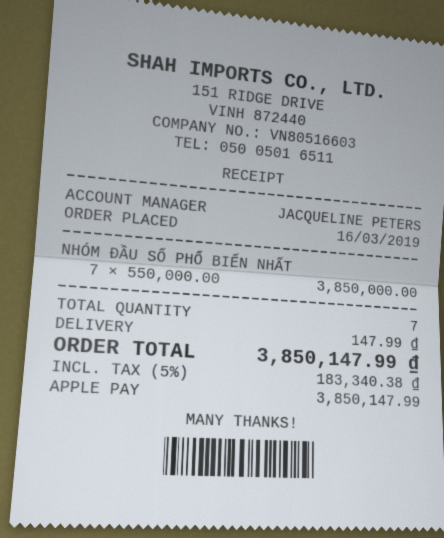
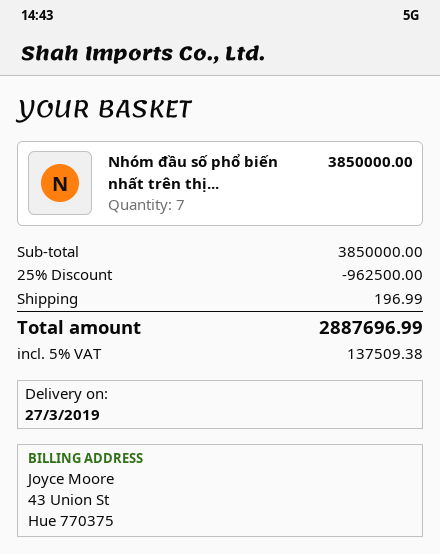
discount: none -> 25% = 962500.00
shipping: 147.99 -> 196.99
tax: 5% = 183340.38 -> 5% = 137509.38
total: 3850147.99 -> 2887696.99

